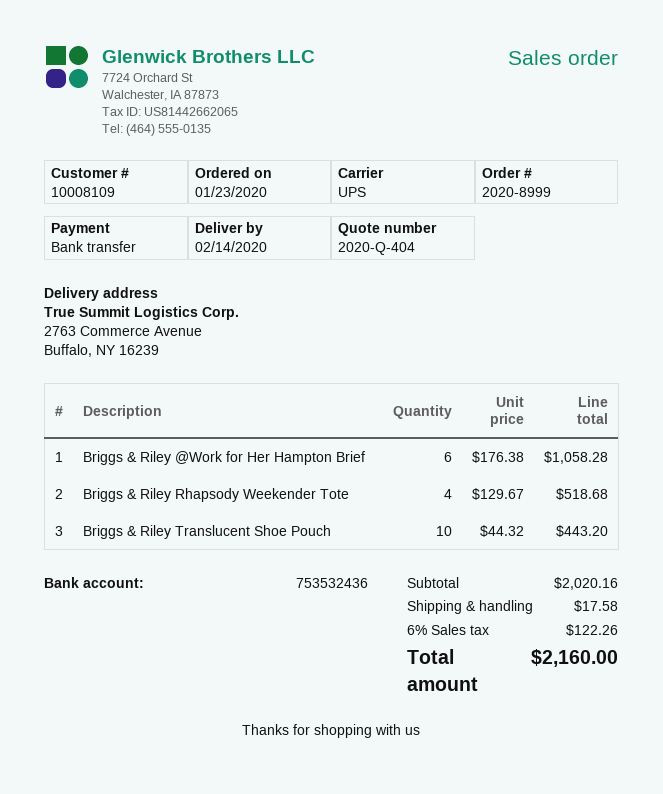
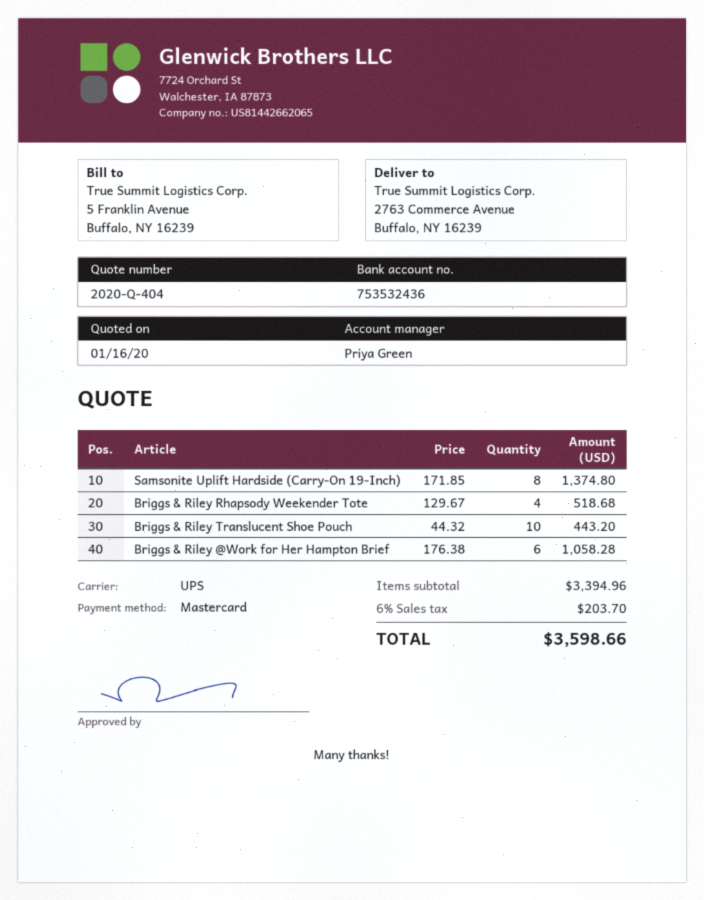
payment method: bank transfer -> Mastercard
Samsonite Uplift Hardside (Carry-On 19-Inch): none -> 8 x 171.85 = 1374.80
subtotal: 2020.16 -> 3394.96
shipping: 17.58 -> none
tax: 6% = 122.26 -> 6% = 203.70
total: 2160.00 -> 3598.66

